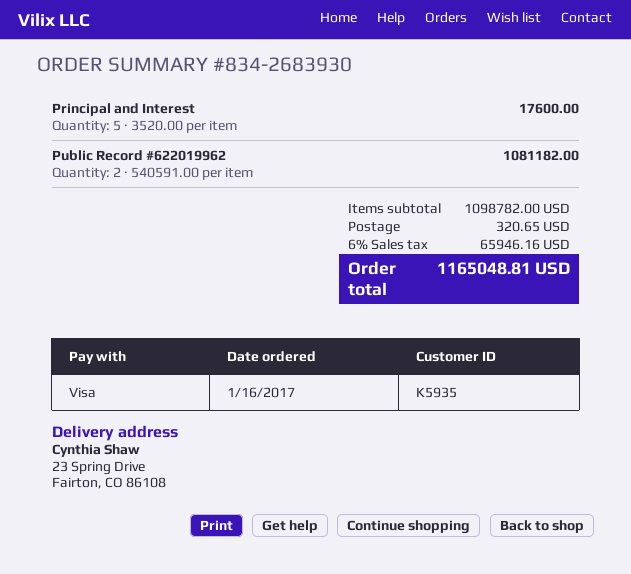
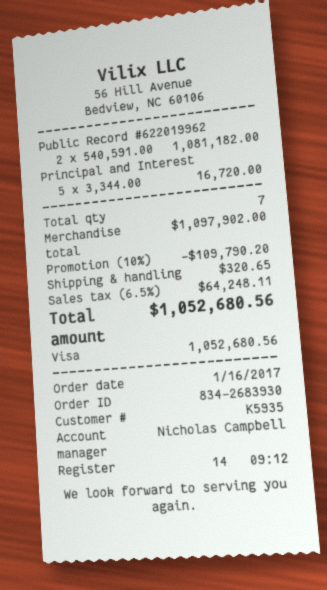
Principal and Interest: 5 x 3520.00 = 17600.00 -> 5 x 3344.00 = 16720.00
subtotal: 1098782.00 -> 1097902.00
discount: none -> 10% = 109790.20
tax: 6% = 65946.16 -> 6.5% = 64248.11
total: 1165048.81 -> 1052680.56

